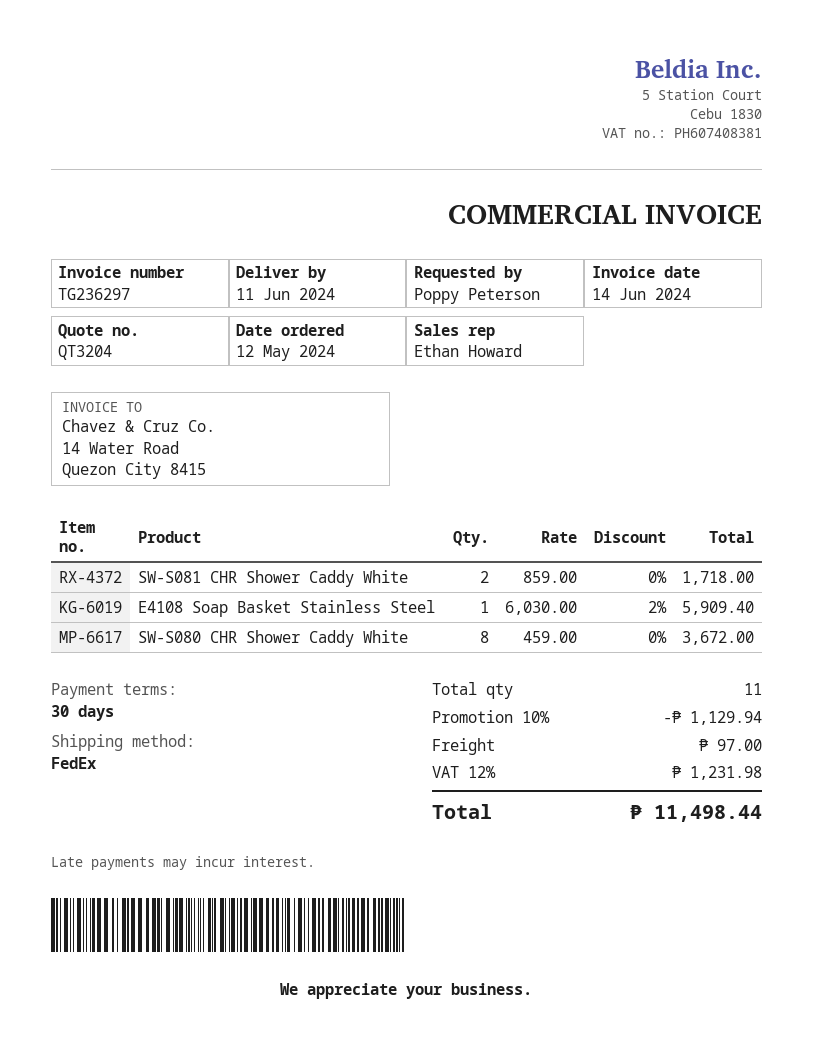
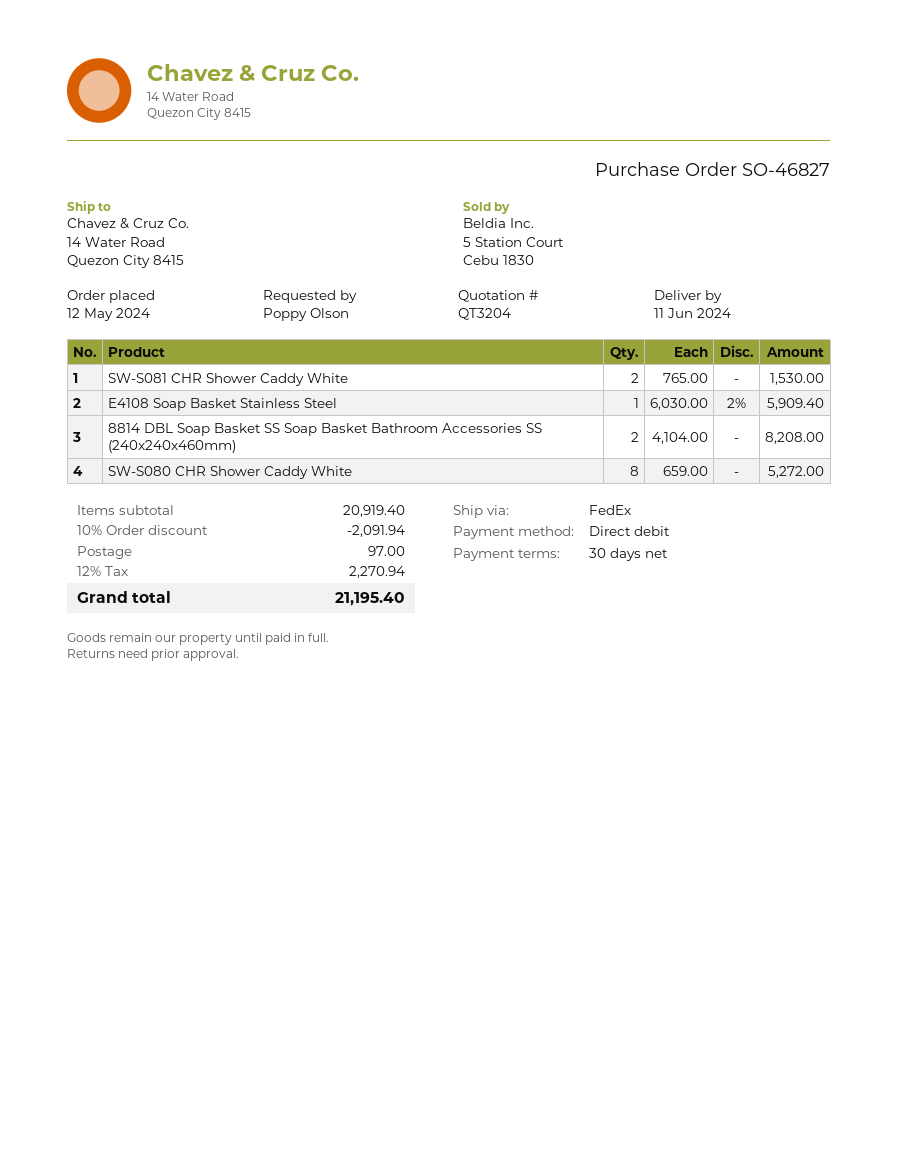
ordered by: Poppy Peterson -> Poppy Olson
SW-S081 CHR Shower Caddy White: 2 x 859.00 = 1718.00 -> 2 x 765.00 = 1530.00
SW-S080 CHR Shower Caddy White: 8 x 459.00 = 3672.00 -> 8 x 659.00 = 5272.00
8814 DBL Soap Basket SS Soap Basket Bathroom Accessories SS (240x240x460mm): none -> 2 x 4104.00 = 8208.00
discount: 10% = 1129.94 -> 10% = 2091.94
tax: 12% = 1231.98 -> 12% = 2270.94
total: 11498.44 -> 21195.40

